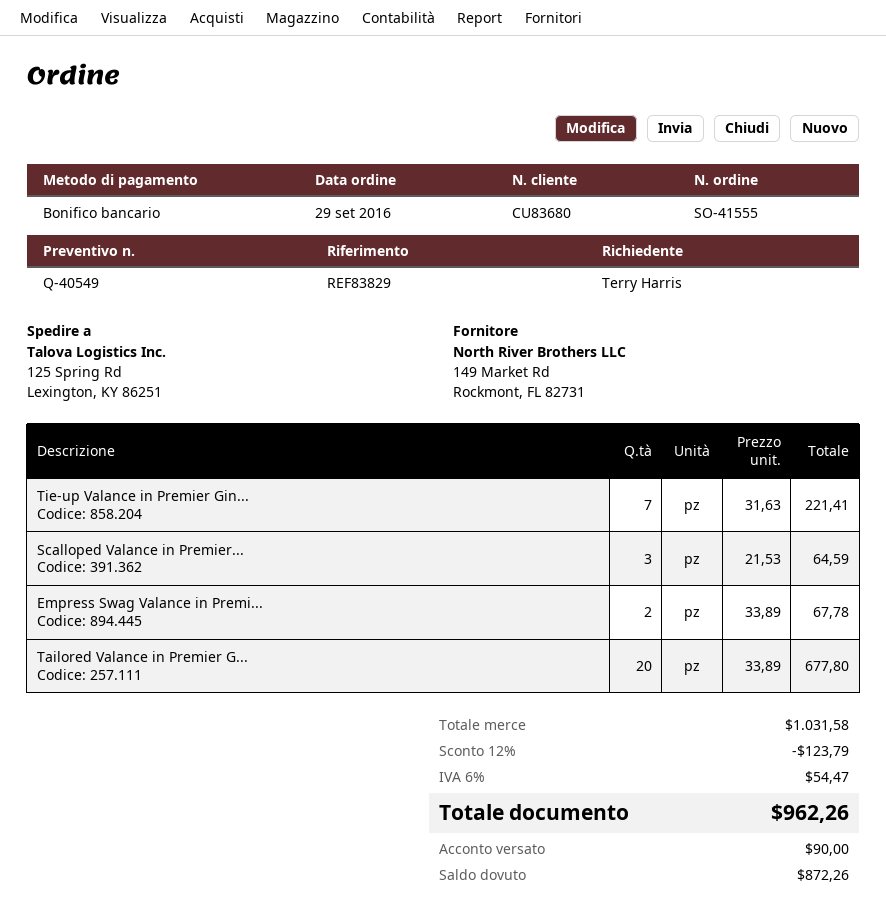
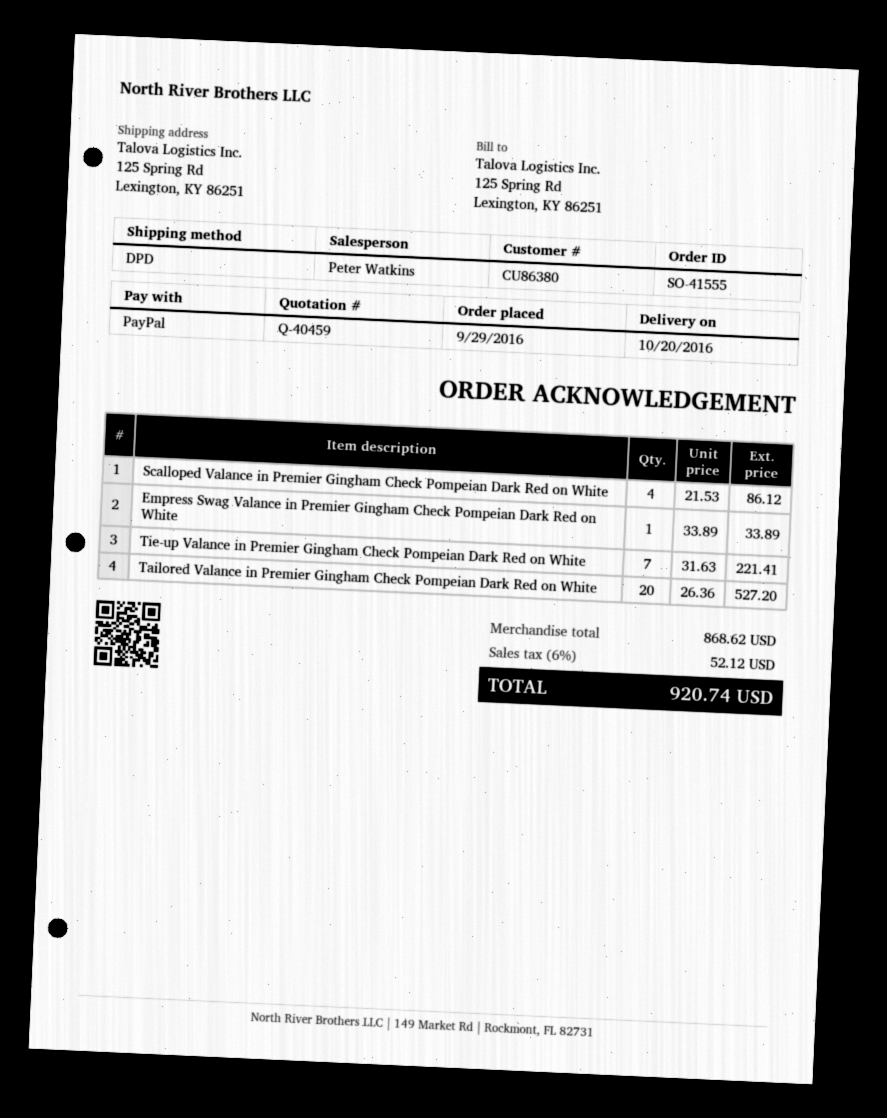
quote number: Q-40549 -> Q-40459
customer number: CU83680 -> CU86380
payment method: bank transfer -> PayPal
Scalloped Valance in Premier...: 3 x 21.53 = 64.59 -> 4 x 21.53 = 86.12
Empress Swag Valance in Premi...: 2 x 33.89 = 67.78 -> 1 x 33.89 = 33.89
Tailored Valance in Premier G...: 20 x 33.89 = 677.80 -> 20 x 26.36 = 527.20
subtotal: 1031.58 -> 868.62
discount: 12% = 123.79 -> none
tax: 6% = 54.47 -> 6% = 52.12
total: 962.26 -> 920.74

